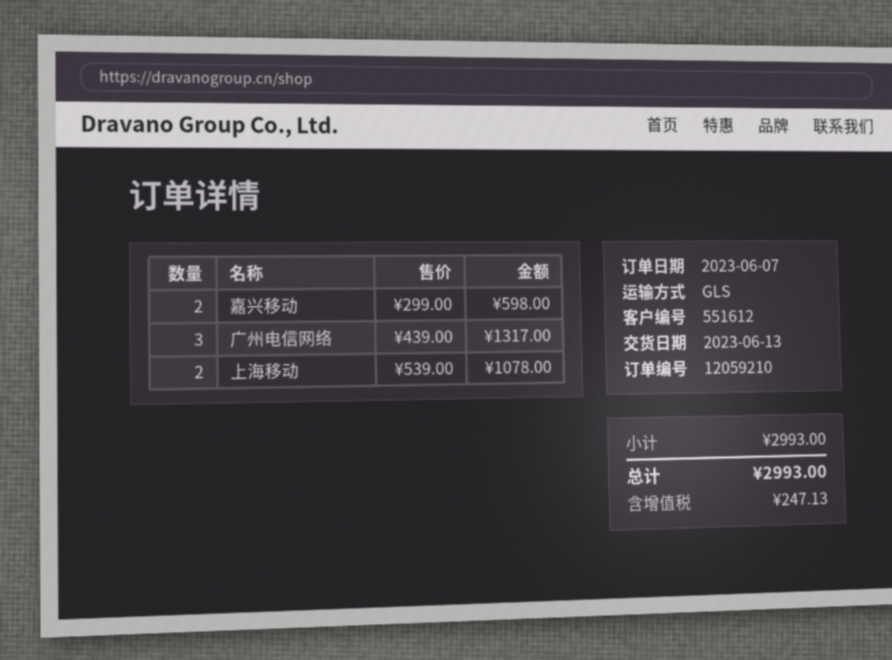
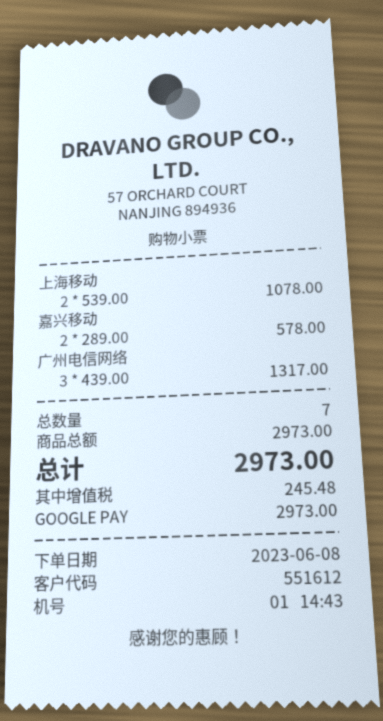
order date: 2023-06-07 -> 2023-06-08
嘉兴移动: 2 x 299.00 = 598.00 -> 2 x 289.00 = 578.00
subtotal: 2993.00 -> 2973.00
tax: 247.13 -> 245.48
total: 2993.00 -> 2973.00

